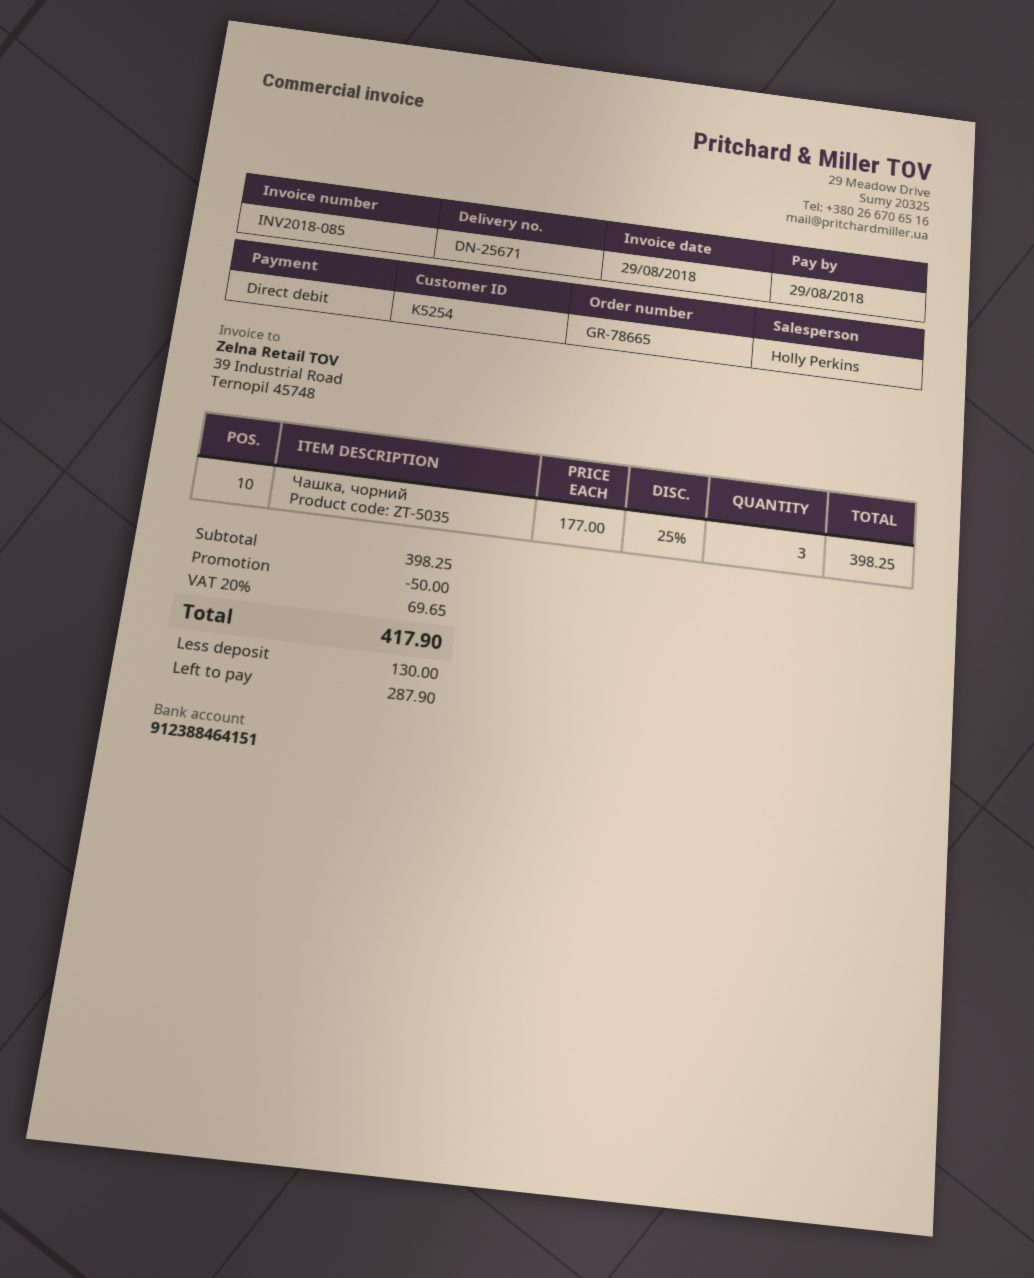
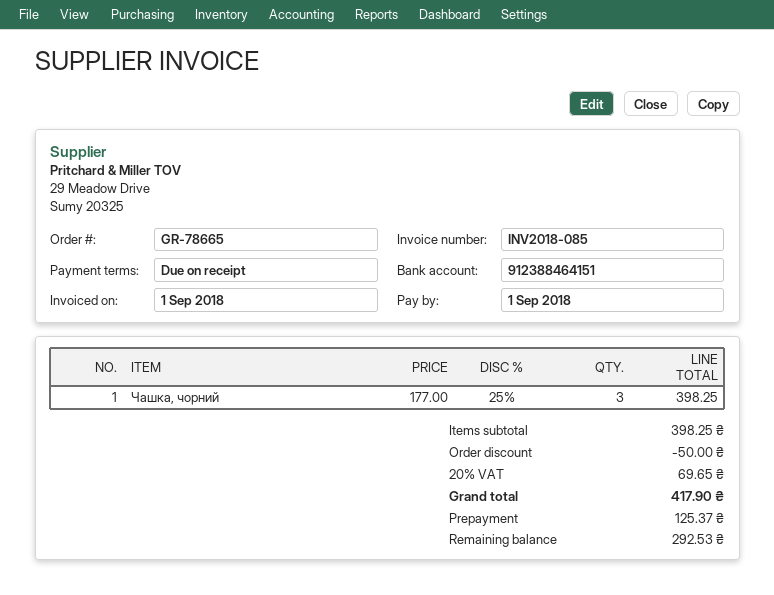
invoice date: 2018-08-29 -> 2018-09-01
due date: 2018-08-29 -> 2018-09-01
deposit: 130.00 -> 125.37
balance: 287.90 -> 292.53

